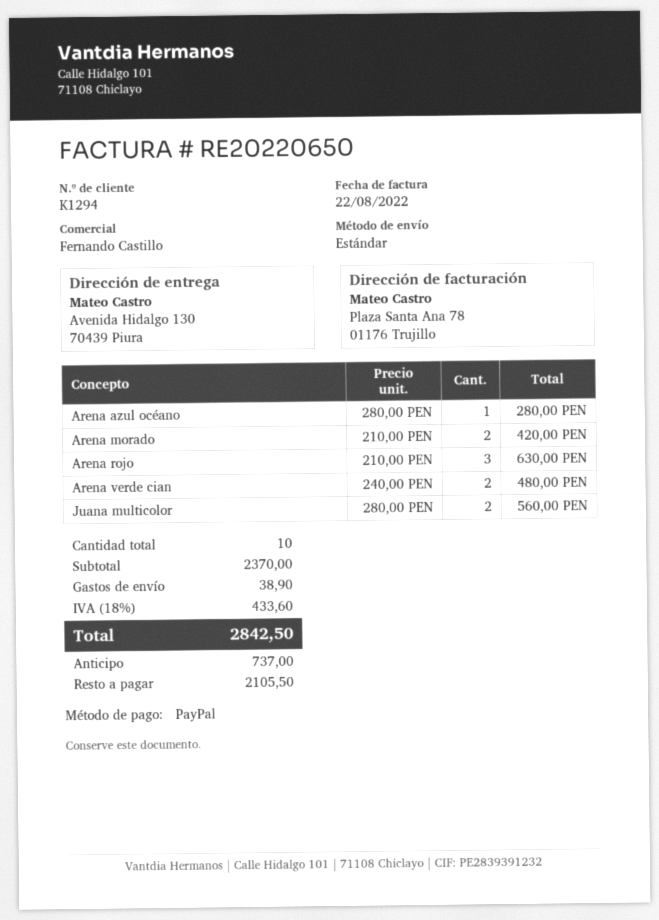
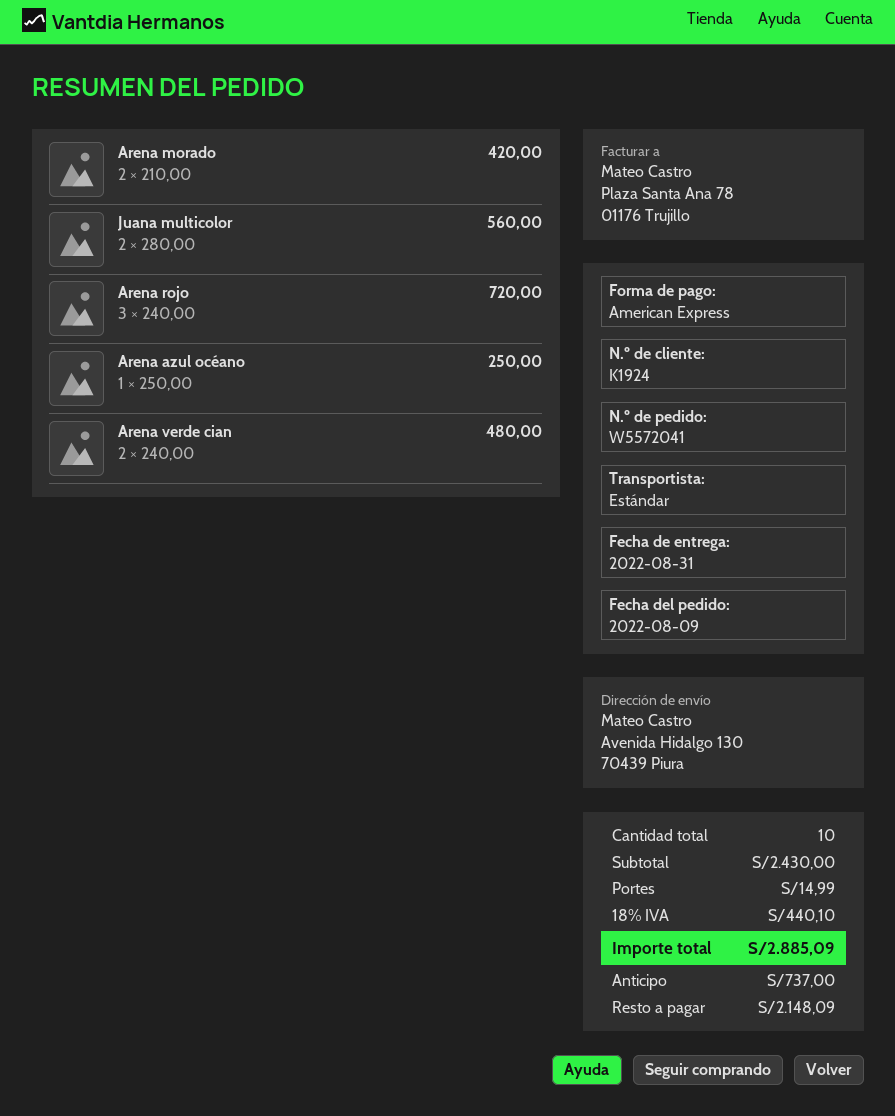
customer number: K1294 -> K1924
payment method: PayPal -> American Express
Arena azul océano: 1 x 280.00 = 280.00 -> 1 x 250.00 = 250.00
Arena rojo: 3 x 210.00 = 630.00 -> 3 x 240.00 = 720.00
subtotal: 2370.00 -> 2430.00
shipping: 38.90 -> 14.99
tax: 18% = 433.60 -> 18% = 440.10
total: 2842.50 -> 2885.09
balance: 2105.50 -> 2148.09

